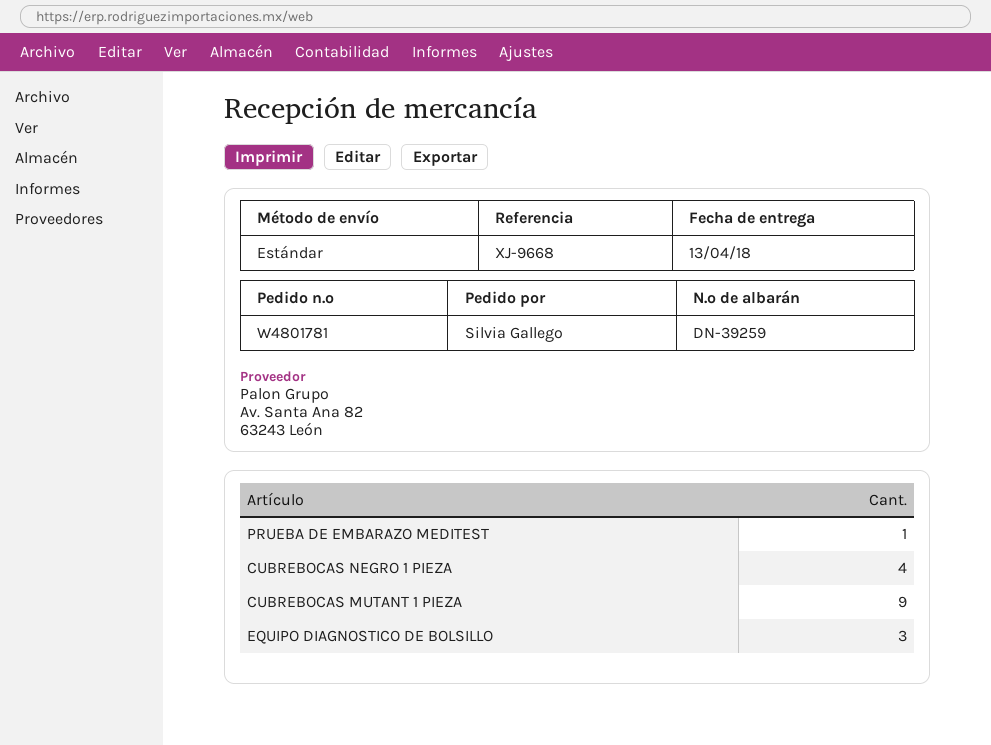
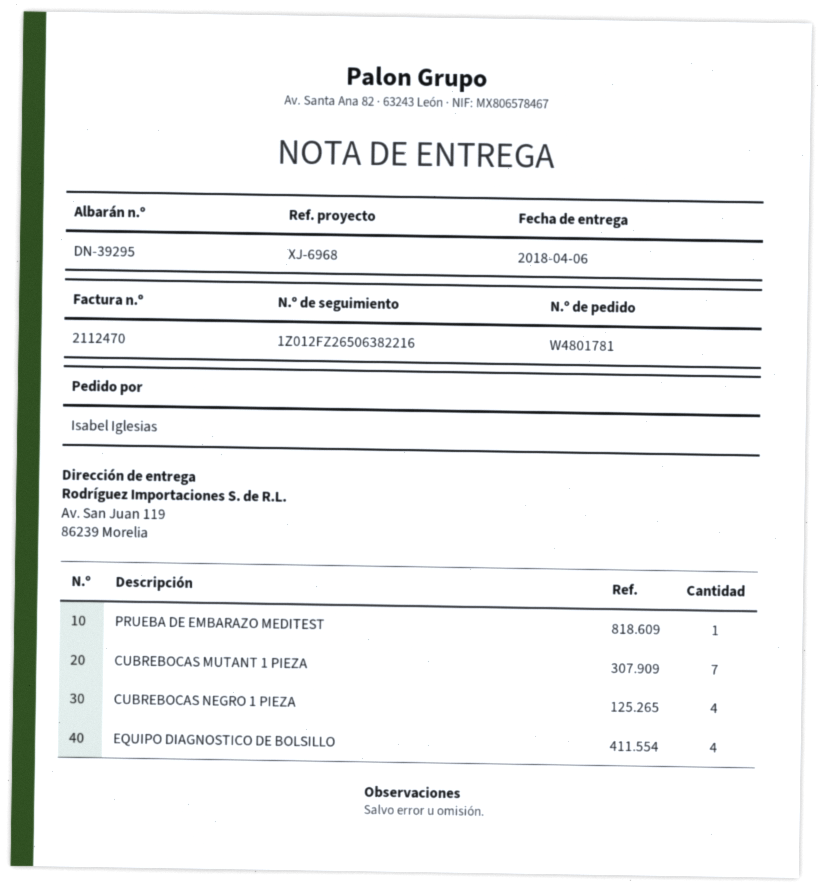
delivery note number: DN-39259 -> DN-39295
delivery date: 2018-04-13 -> 2018-04-06
reference: XJ-9668 -> XJ-6968
ordered by: Silvia Gallego -> Isabel Iglesias
CUBREBOCAS MUTANT 1 PIEZA: 9 -> 7
EQUIPO DIAGNOSTICO DE BOLSILLO: 3 -> 4

